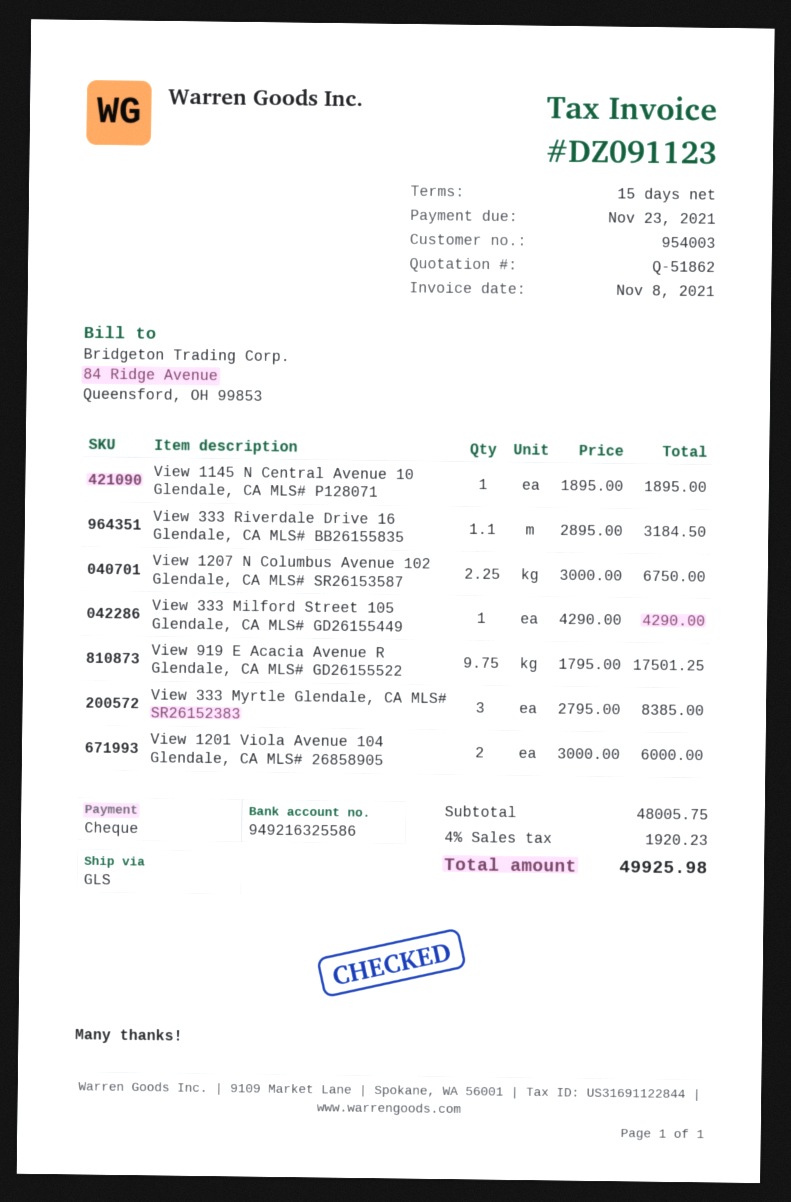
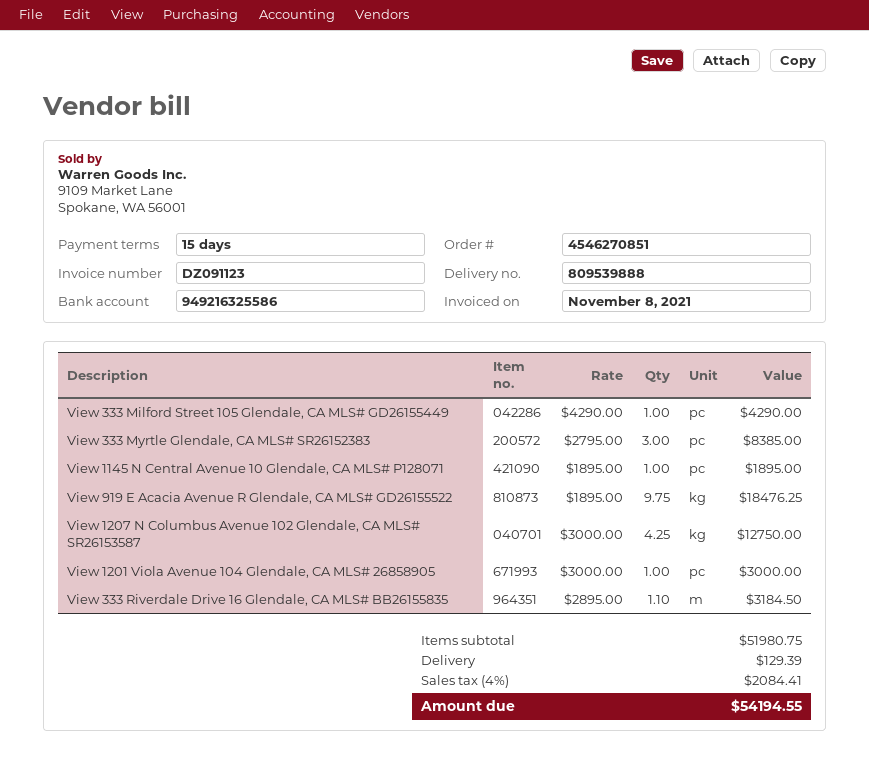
View 1207 N Columbus Avenue 102 Glendale, CA MLS# SR26153587: 2.25 x 3000.00 = 6750.00 -> 4.25 x 3000.00 = 12750.00
View 919 E Acacia Avenue R Glendale, CA MLS# GD26155522: 9.75 x 1795.00 = 17501.25 -> 9.75 x 1895.00 = 18476.25
View 1201 Viola Avenue 104 Glendale, CA MLS# 26858905: 2 x 3000.00 = 6000.00 -> 1 x 3000.00 = 3000.00
subtotal: 48005.75 -> 51980.75
shipping: none -> 129.39
tax: 4% = 1920.23 -> 4% = 2084.41
total: 49925.98 -> 54194.55

